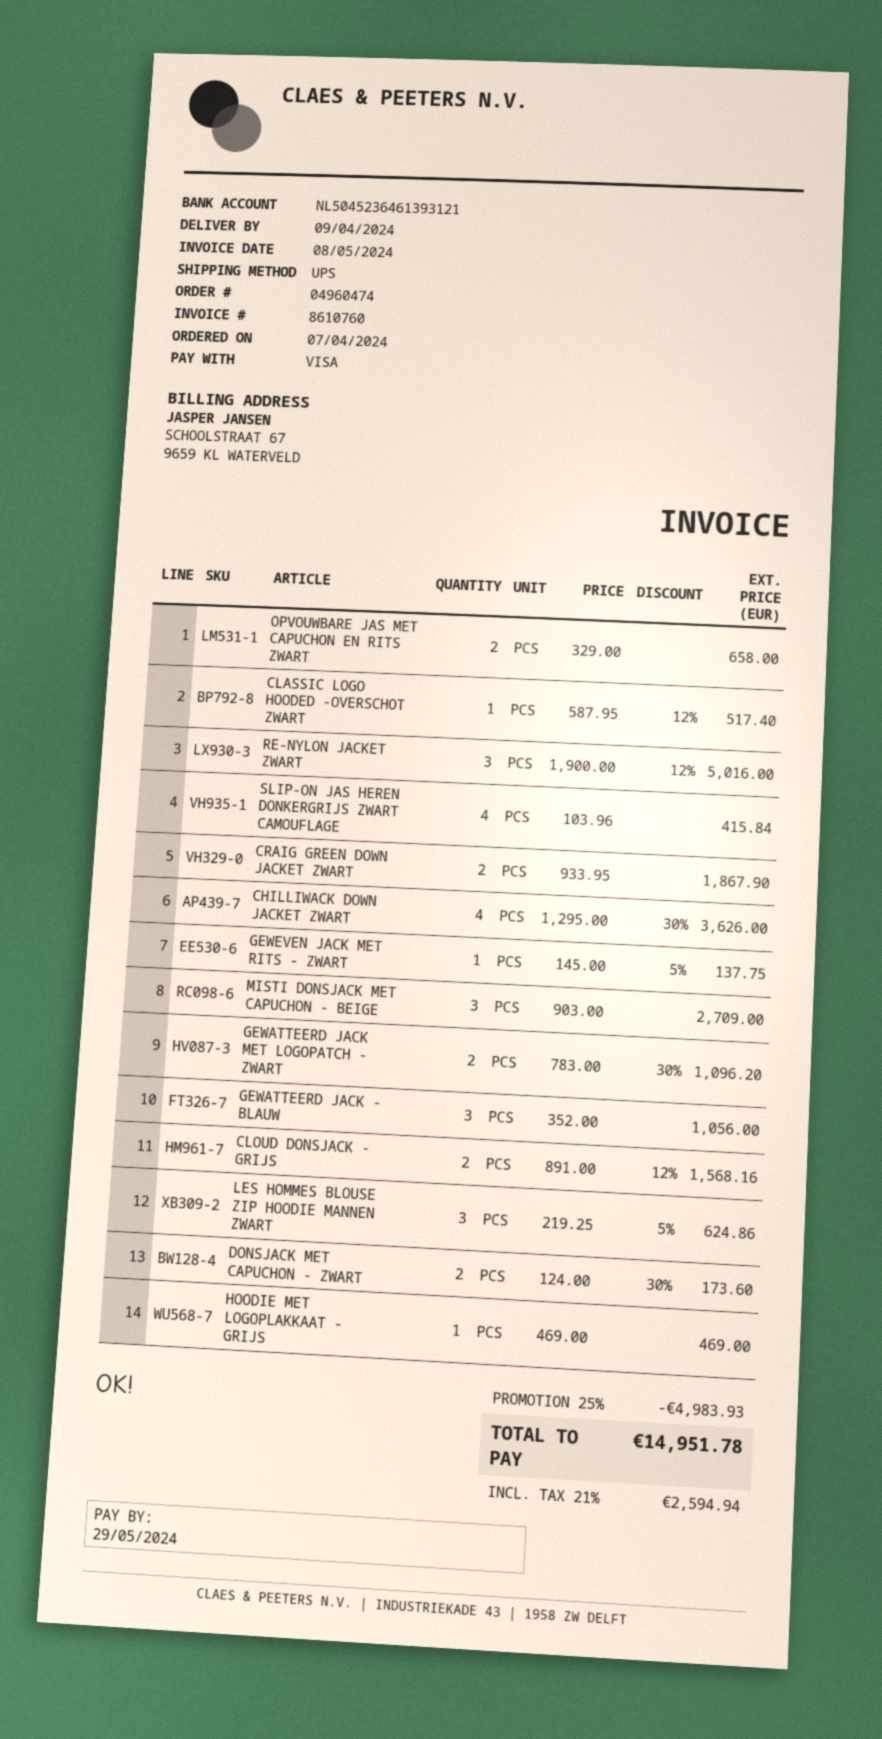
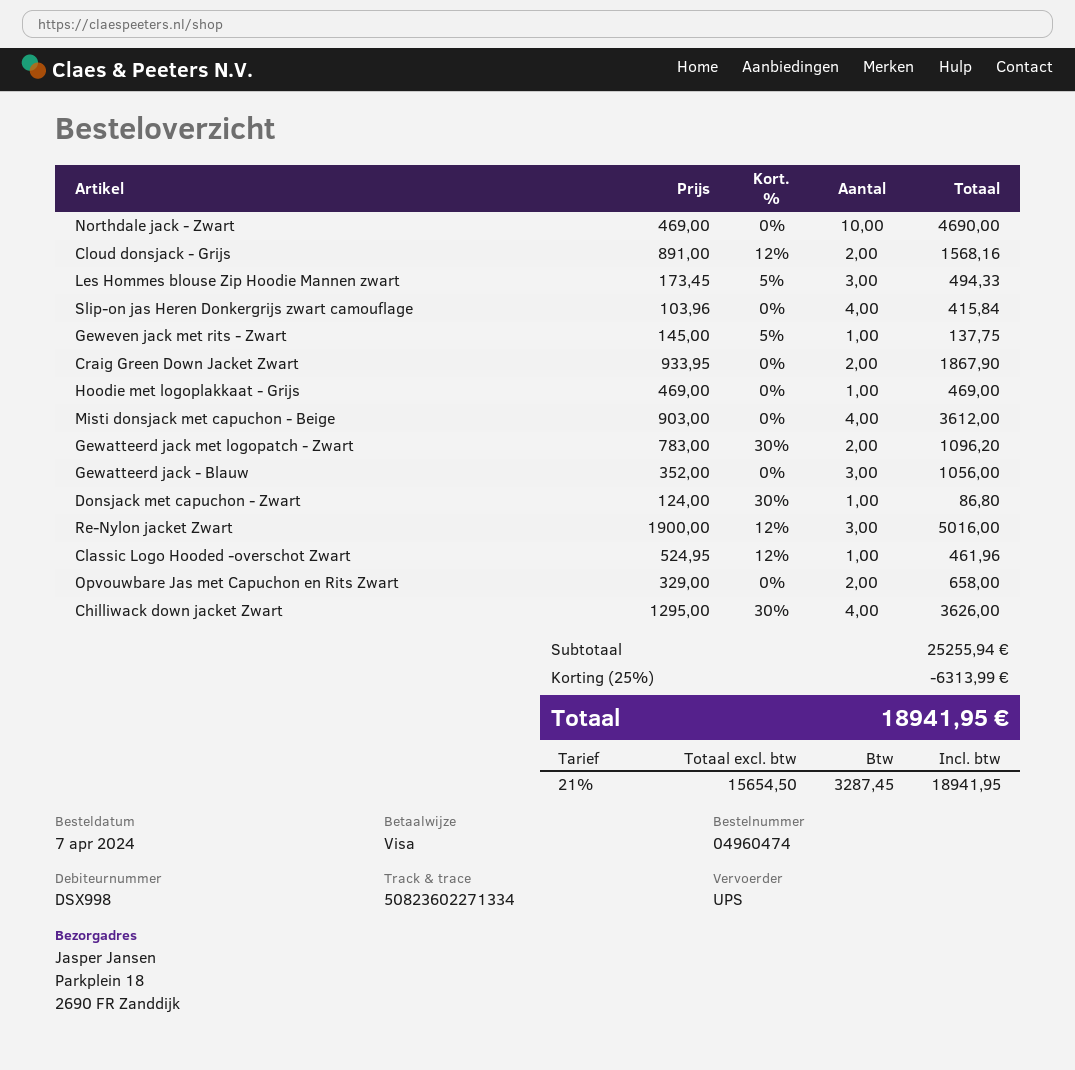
CLASSIC LOGO HOODED -OVERSCHOT ZWART: 1 x 587.95 - 12% = 517.40 -> 1 x 524.95 - 12% = 461.96
MISTI DONSJACK MET CAPUCHON - BEIGE: 3 x 903.00 = 2709.00 -> 4 x 903.00 = 3612.00
LES HOMMES BLOUSE ZIP HOODIE MANNEN ZWART: 3 x 219.25 - 5% = 624.86 -> 3 x 173.45 - 5% = 494.33
DONSJACK MET CAPUCHON - ZWART: 2 x 124.00 - 30% = 173.60 -> 1 x 124.00 - 30% = 86.80
Northdale jack - Zwart: none -> 10 x 469.00 = 4690.00
discount: 25% = 4983.93 -> 25% = 6313.99
tax: 21% = 2594.94 -> 21% = 3287.45
total: 14951.78 -> 18941.95

